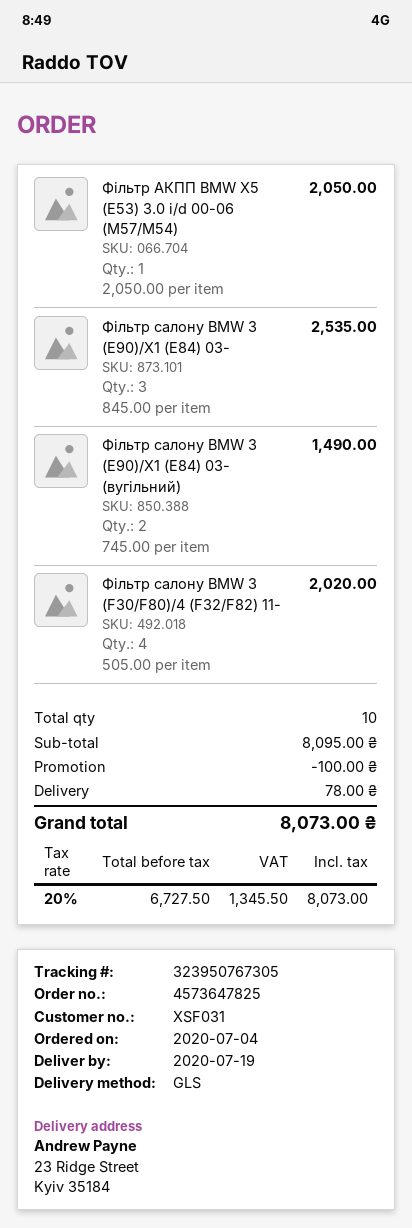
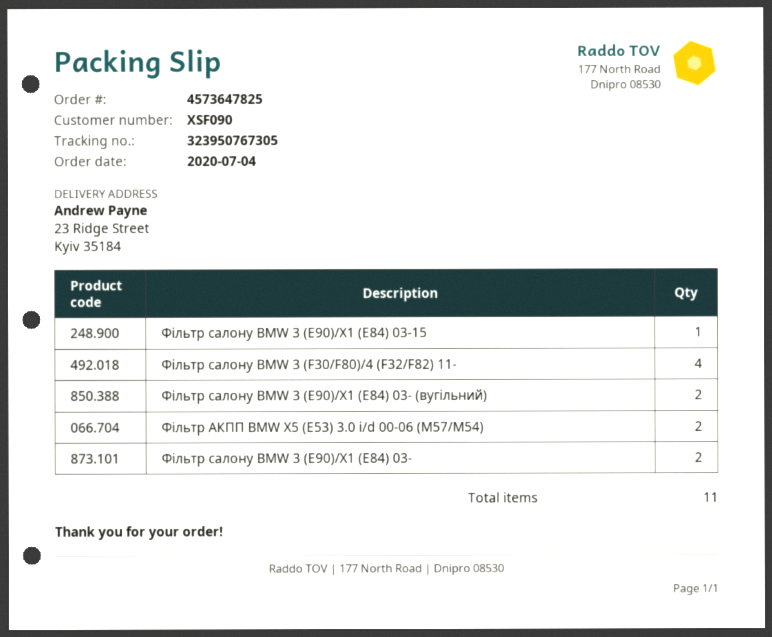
customer number: XSF031 -> XSF090
Фільтр АКПП BMW X5 (E53) 3.0 i/d 00-06 (M57/M54): 1 -> 2
Фільтр салону BMW 3 (E90)/X1 (E84) 03-: 3 -> 2
Фільтр салону BMW 3 (E90)/X1 (E84) 03-15: none -> 1
total quantity: 10 -> 11

